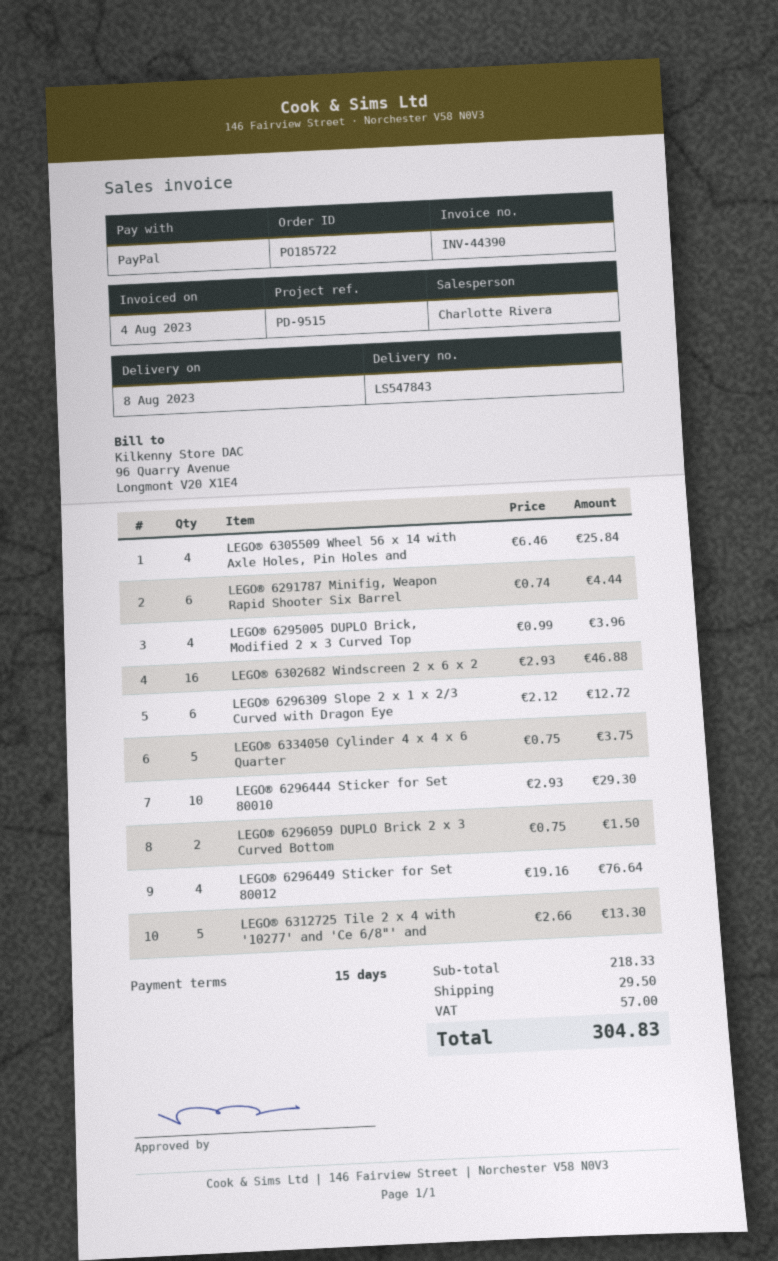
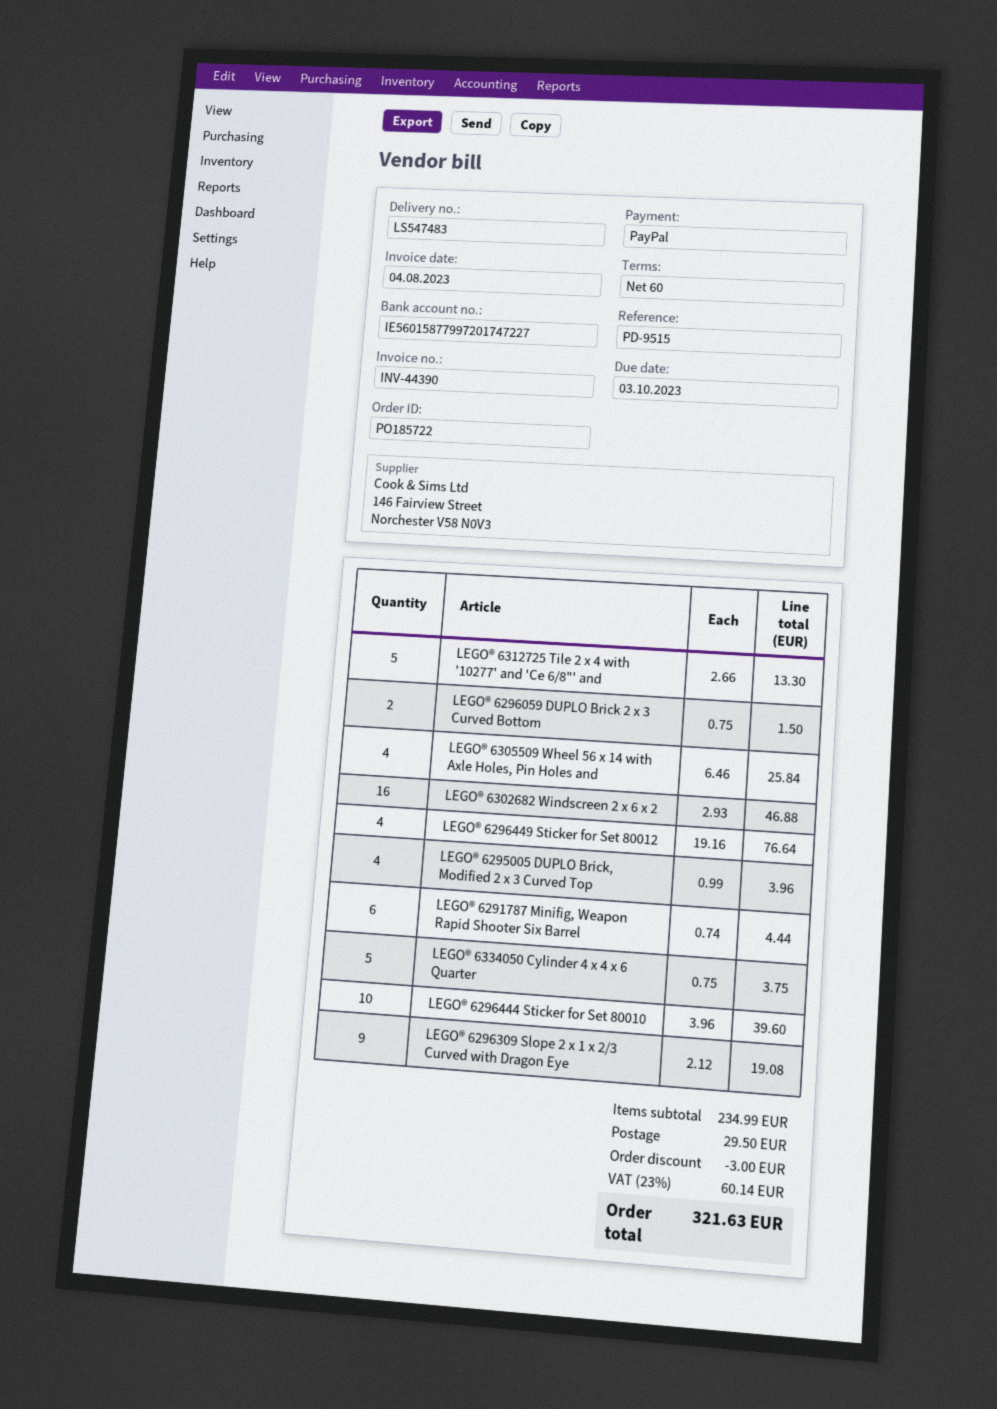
delivery note number: LS547843 -> LS547483
payment terms: 15 days -> 60 days
LEGO® 6296309 Slope 2 x 1 x 2/3 Curved with Dragon Eye: 6 x 2.12 = 12.72 -> 9 x 2.12 = 19.08
LEGO® 6296444 Sticker for Set 80010: 10 x 2.93 = 29.30 -> 10 x 3.96 = 39.60
subtotal: 218.33 -> 234.99
discount: none -> 3.00
tax: 57.00 -> 60.14
total: 304.83 -> 321.63

